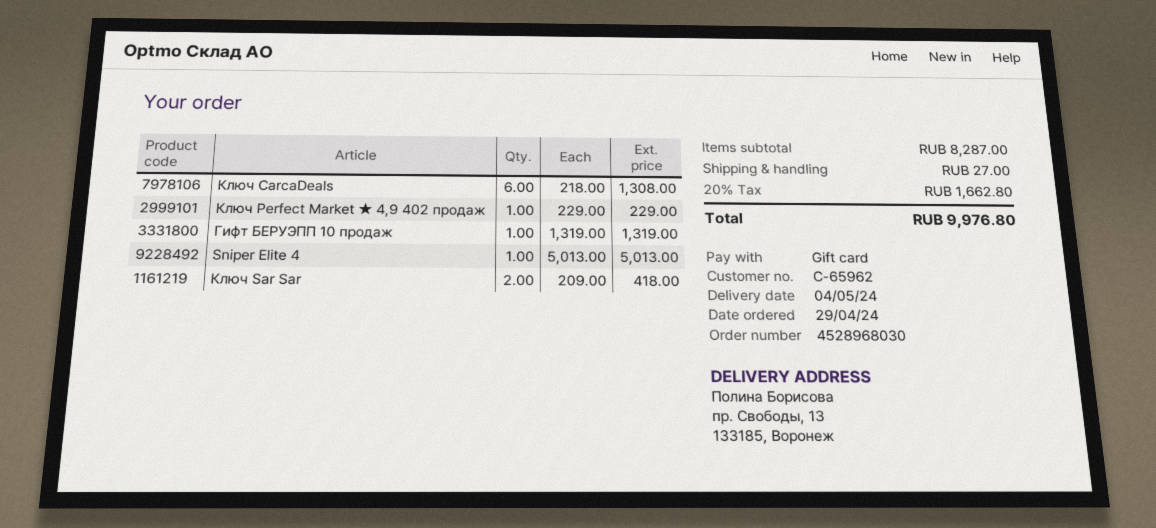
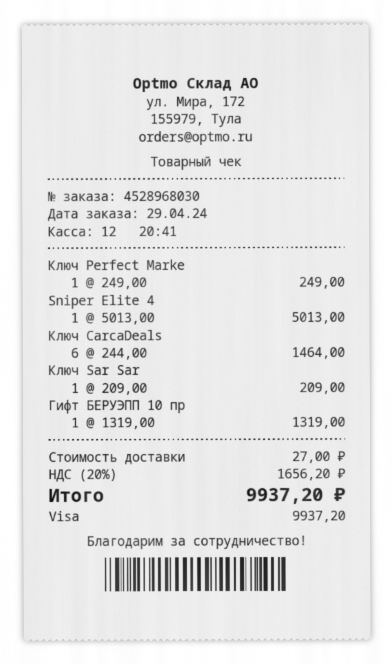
payment method: gift card -> Visa
Ключ CarcaDeals: 6 x 218.00 = 1308.00 -> 6 x 244.00 = 1464.00
Ключ Perfect Market ★ 4,9 402 продаж: 1 x 229.00 = 229.00 -> 1 x 249.00 = 249.00
Ключ Sar Sar: 2 x 209.00 = 418.00 -> 1 x 209.00 = 209.00
tax: 20% = 1662.80 -> 20% = 1656.20
total: 9976.80 -> 9937.20

